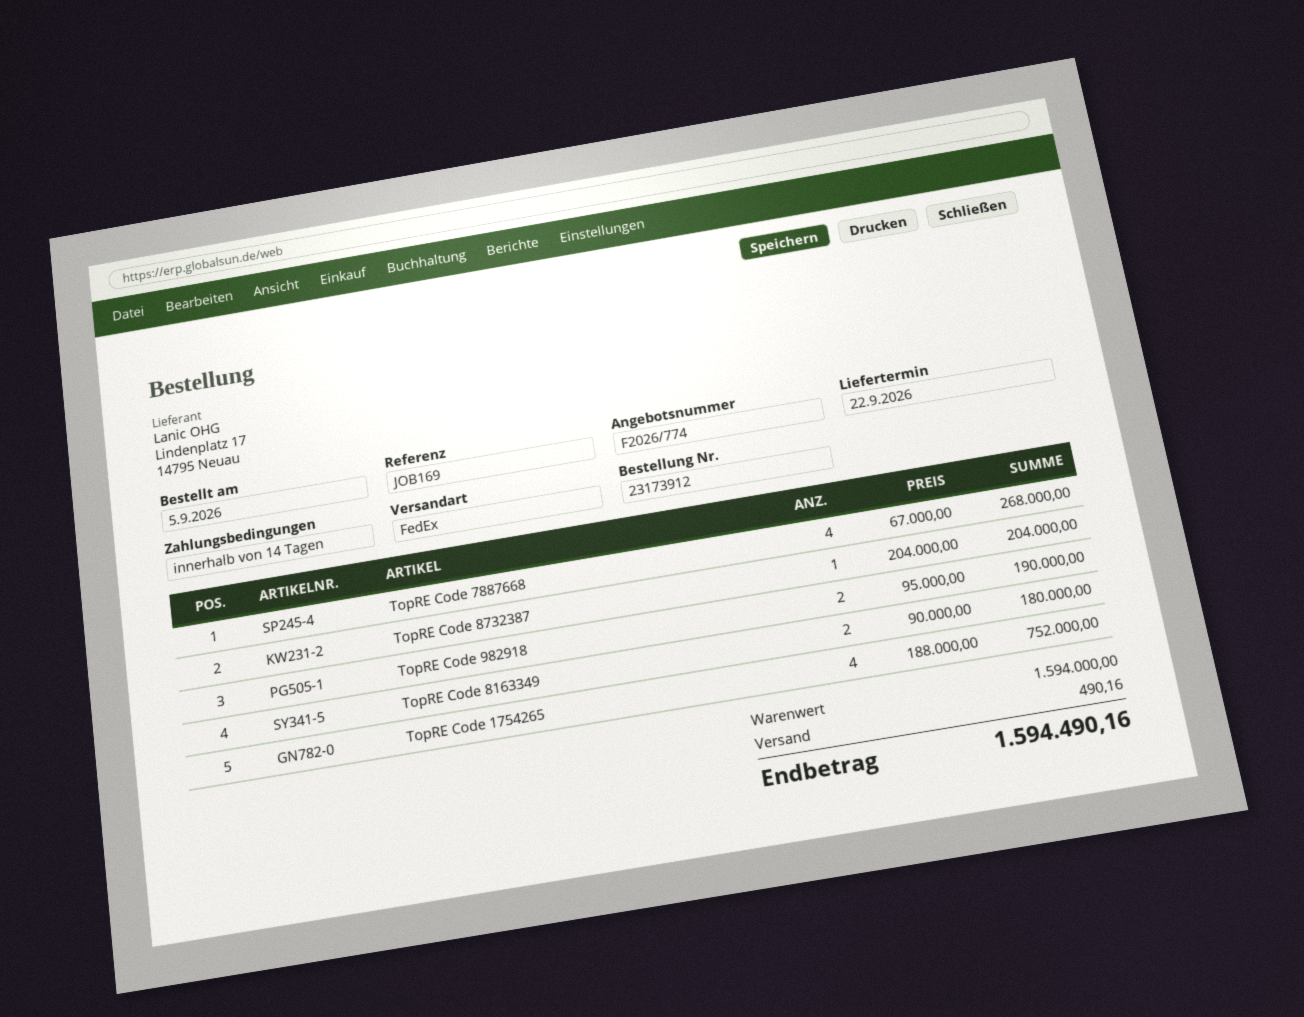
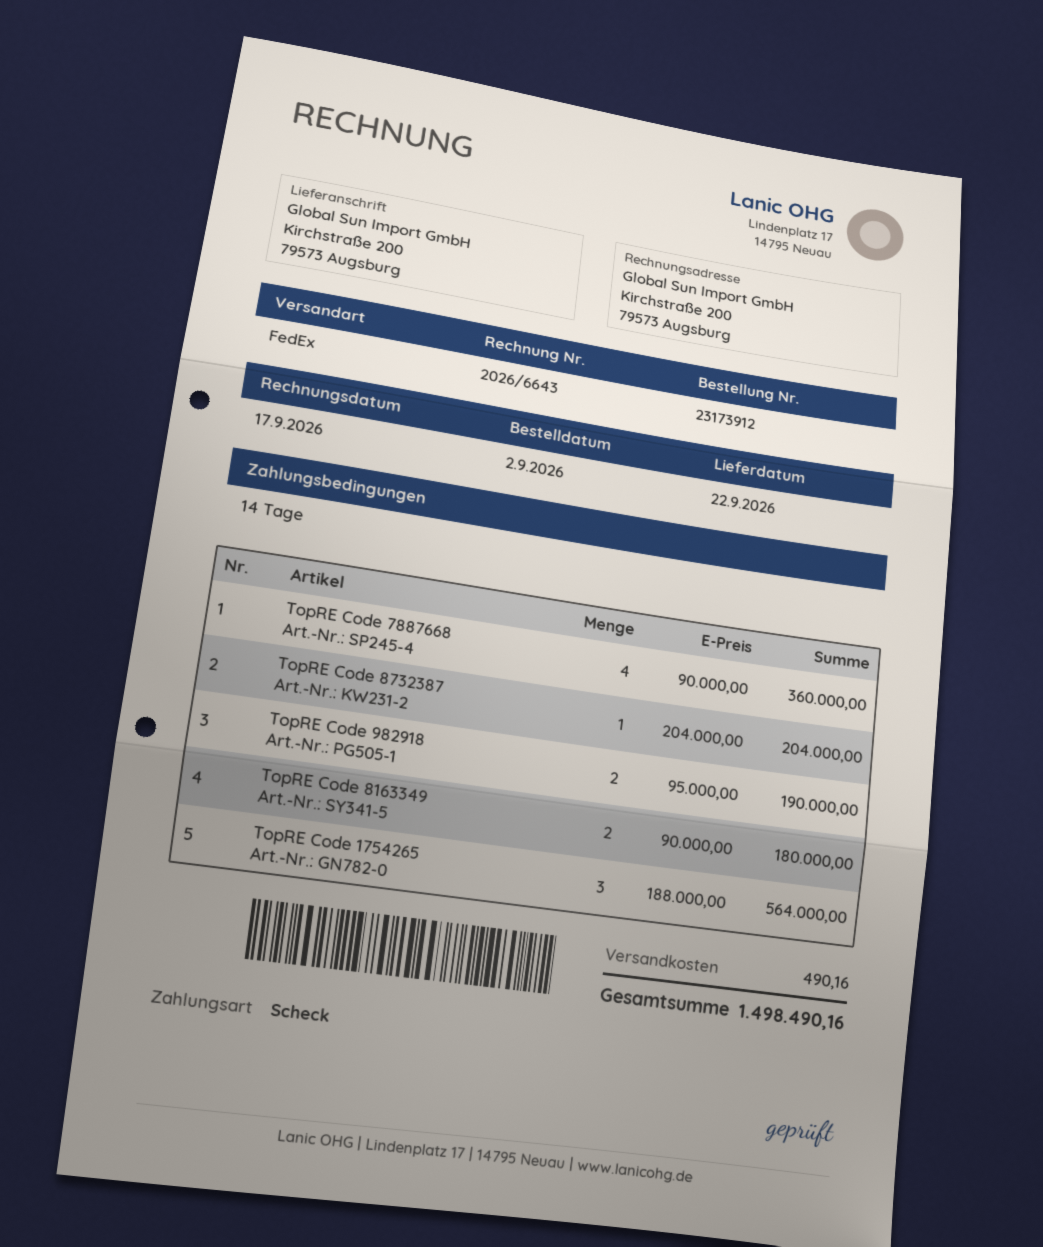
order date: 2026-09-05 -> 2026-09-02
TopRE Code 7887668: 4 x 67000.00 = 268000.00 -> 4 x 90000.00 = 360000.00
TopRE Code 1754265: 4 x 188000.00 = 752000.00 -> 3 x 188000.00 = 564000.00
total: 1594490.16 -> 1498490.16

